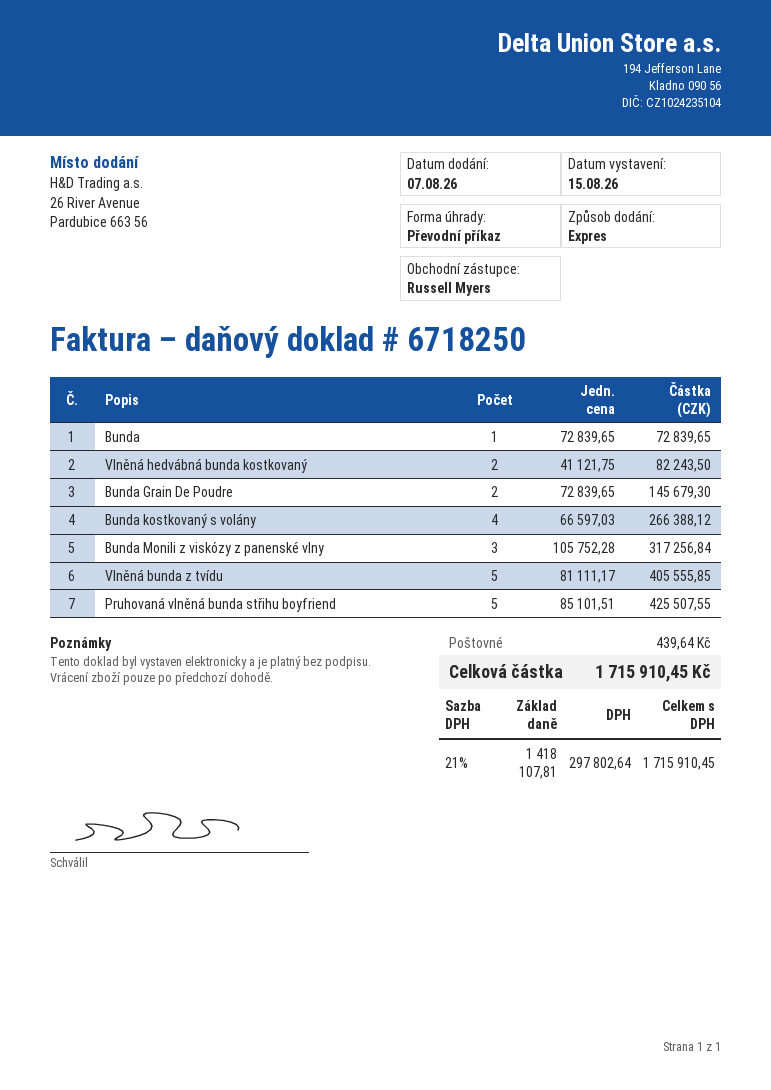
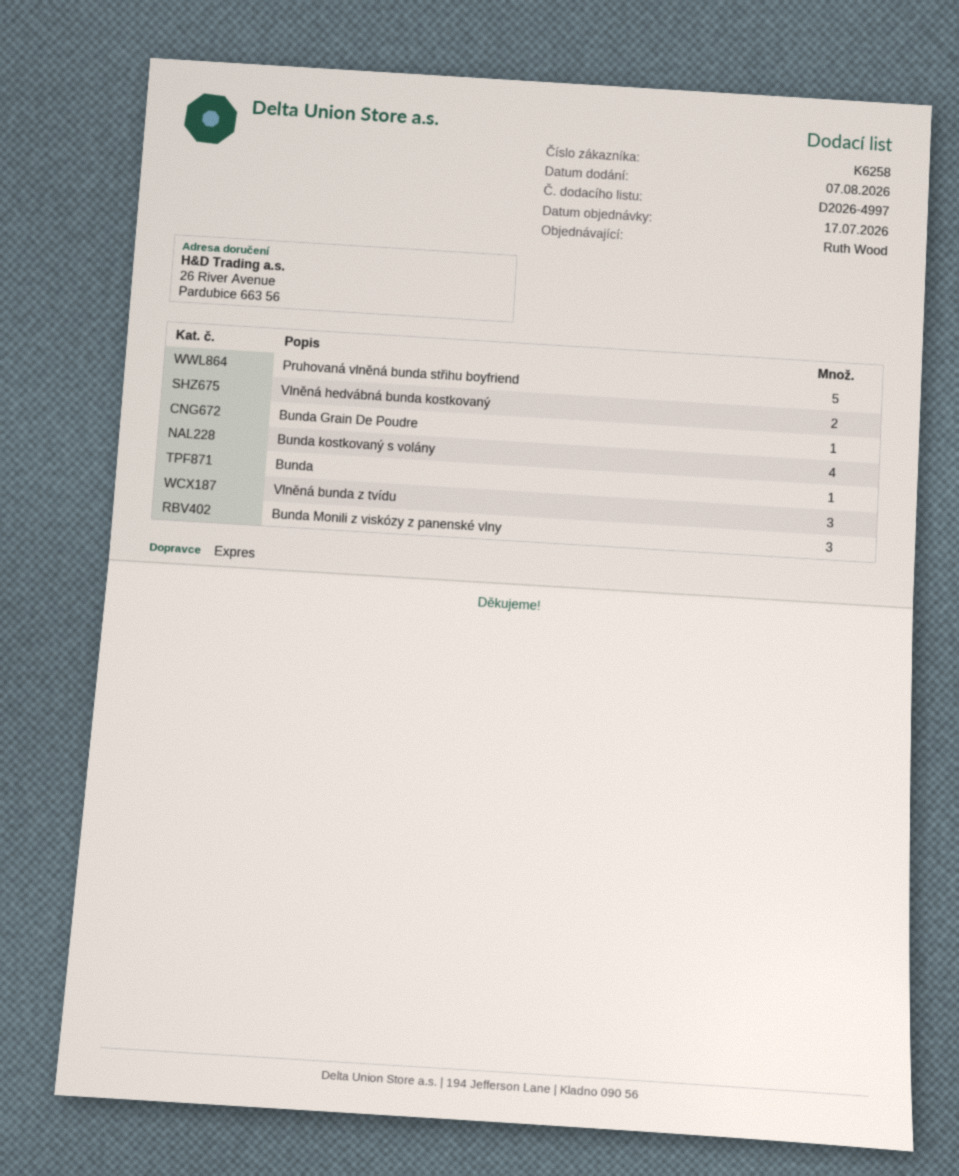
Bunda Grain De Poudre: 2 -> 1
Vlněná bunda z tvídu: 5 -> 3

